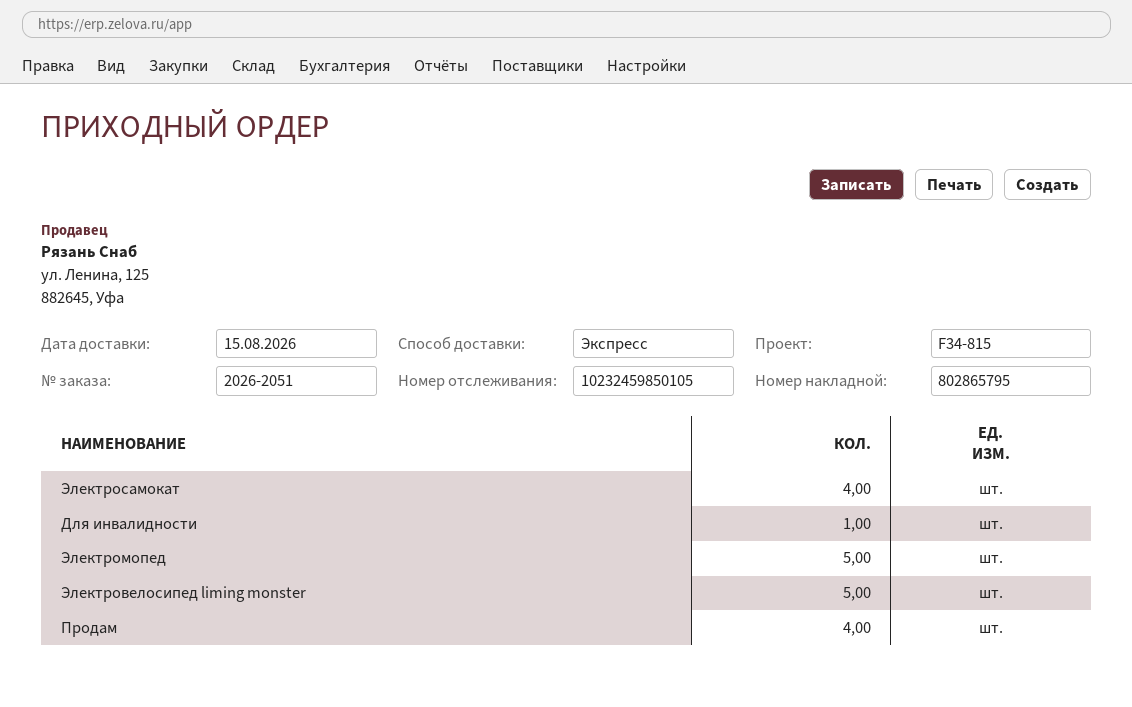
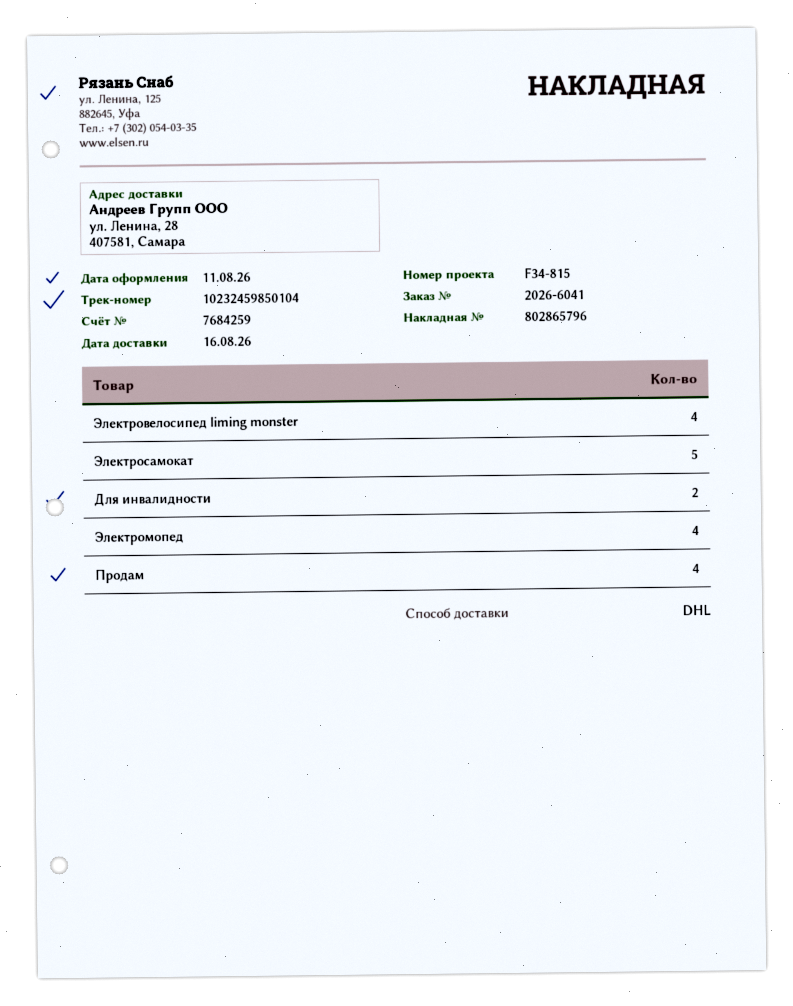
order number: 2026-2051 -> 2026-6041
delivery note number: 802865795 -> 802865796
delivery date: 2026-08-15 -> 2026-08-16
shipping method: express -> DHL
tracking number: 10232459850105 -> 10232459850104
Электросамокат: 4 -> 5
Для инвалидности: 1 -> 2
Электромопед: 5 -> 4
Электровелосипед liming monster: 5 -> 4

